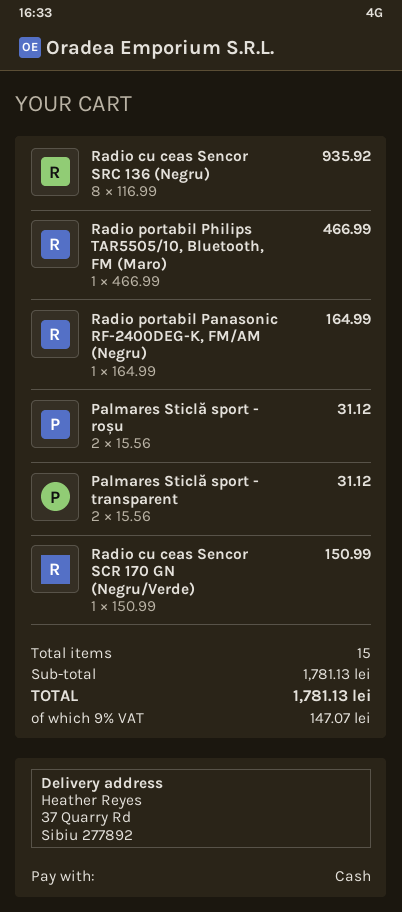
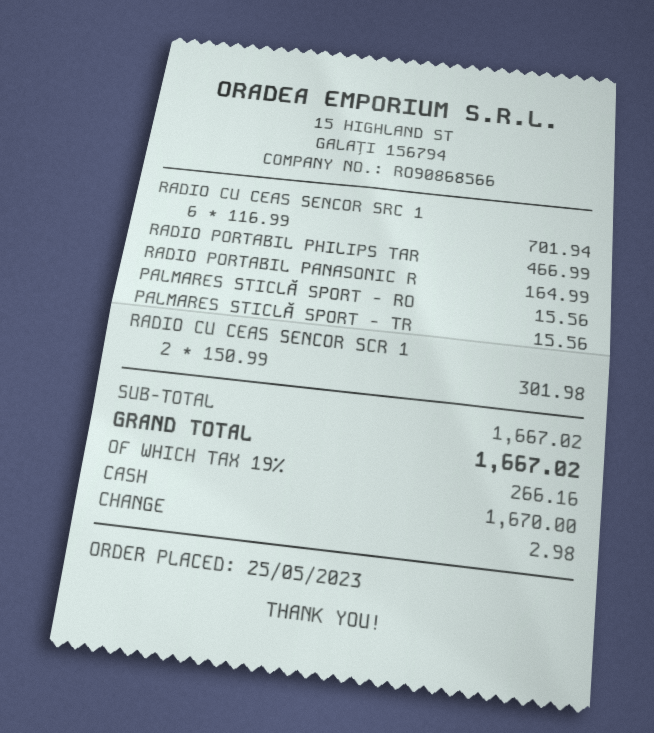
Radio cu ceas Sencor SRC 136 (Negru): 8 x 116.99 = 935.92 -> 6 x 116.99 = 701.94
Palmares Sticlă sport - roșu: 2 x 15.56 = 31.12 -> 1 x 15.56 = 15.56
Palmares Sticlă sport - transparent: 2 x 15.56 = 31.12 -> 1 x 15.56 = 15.56
Radio cu ceas Sencor SCR 170 GN (Negru/Verde): 1 x 150.99 = 150.99 -> 2 x 150.99 = 301.98
subtotal: 1781.13 -> 1667.02
tax: 9% = 147.07 -> 19% = 266.16
total: 1781.13 -> 1667.02

